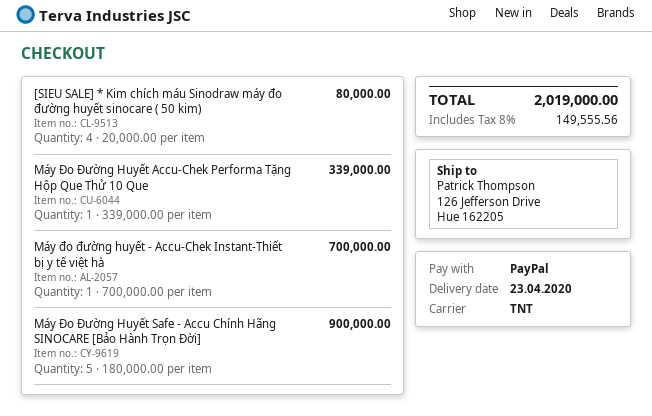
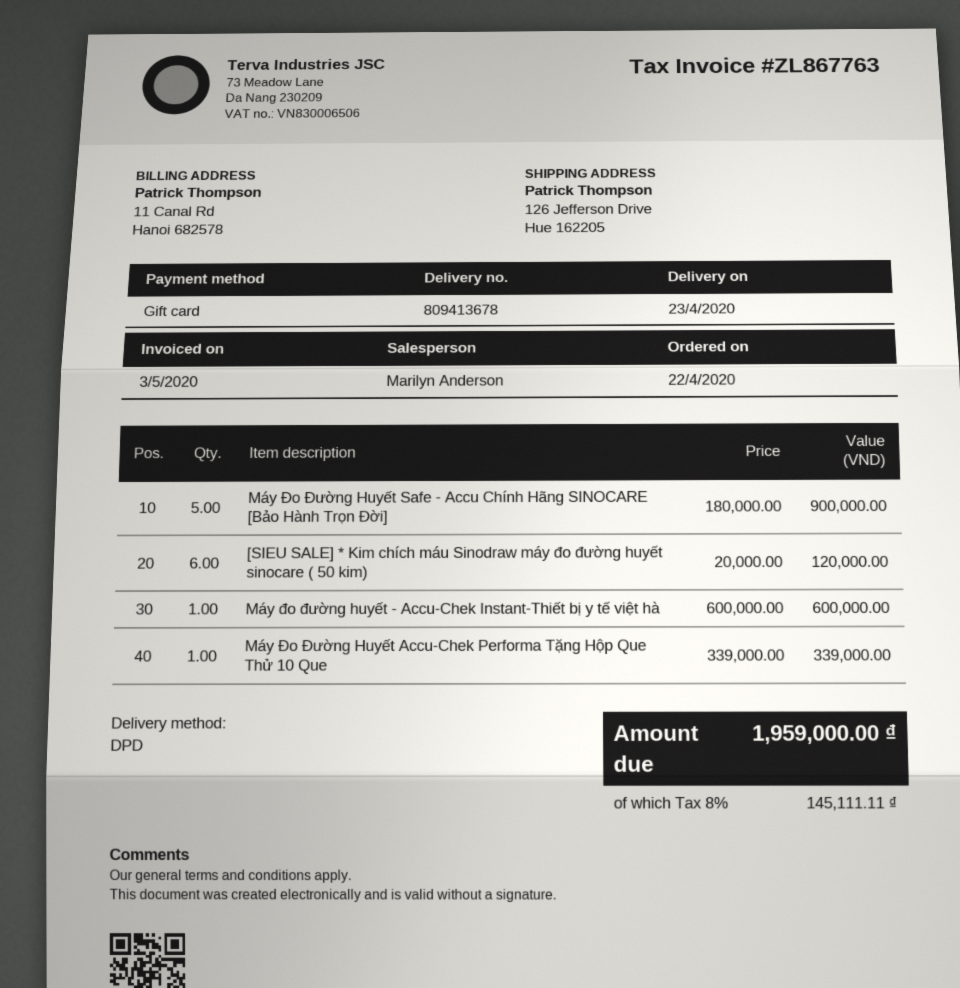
payment method: PayPal -> gift card
shipping method: TNT -> DPD
[SIEU SALE] * Kim chích máu Sinodraw máy đo đường huyết sinocare ( 50 kim): 4 x 20000.00 = 80000.00 -> 6 x 20000.00 = 120000.00
Máy đo đường huyết - Accu-Chek Instant-Thiết bị y tế việt hà: 1 x 700000.00 = 700000.00 -> 1 x 600000.00 = 600000.00
tax: 8% = 149555.56 -> 8% = 145111.11
total: 2019000.00 -> 1959000.00

